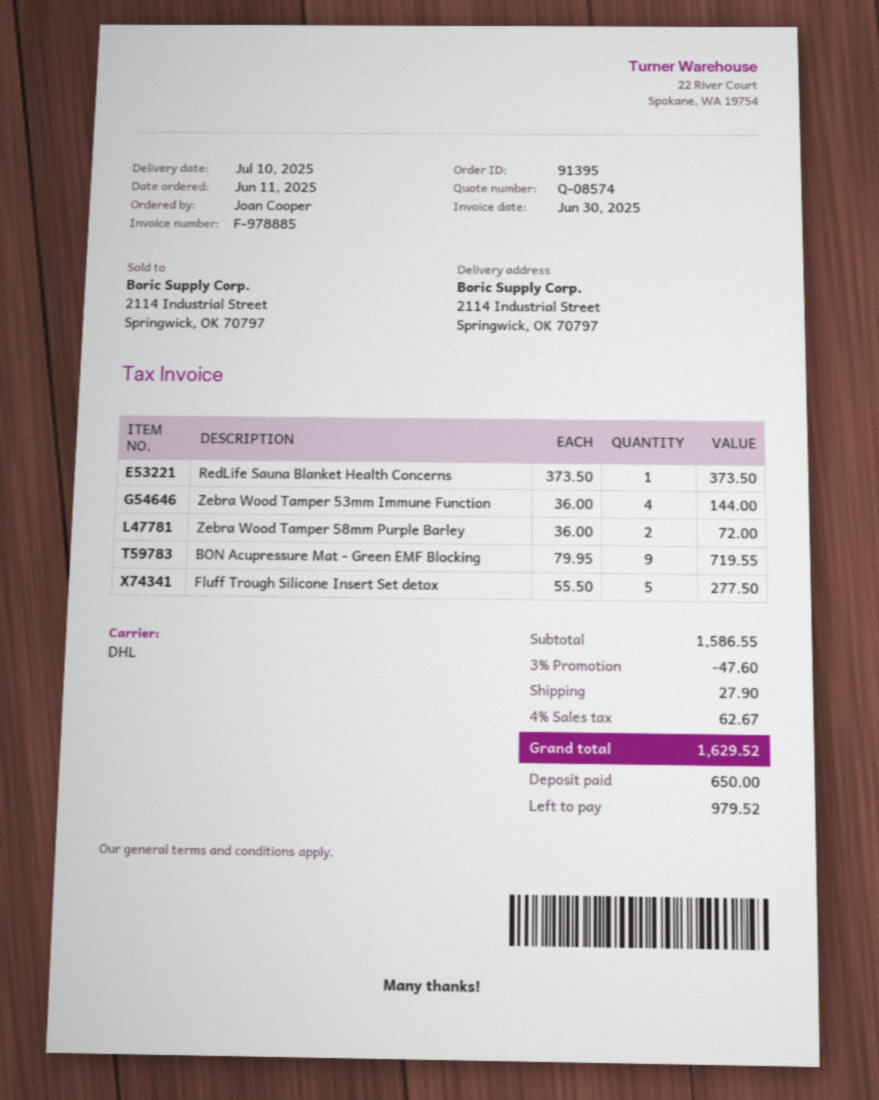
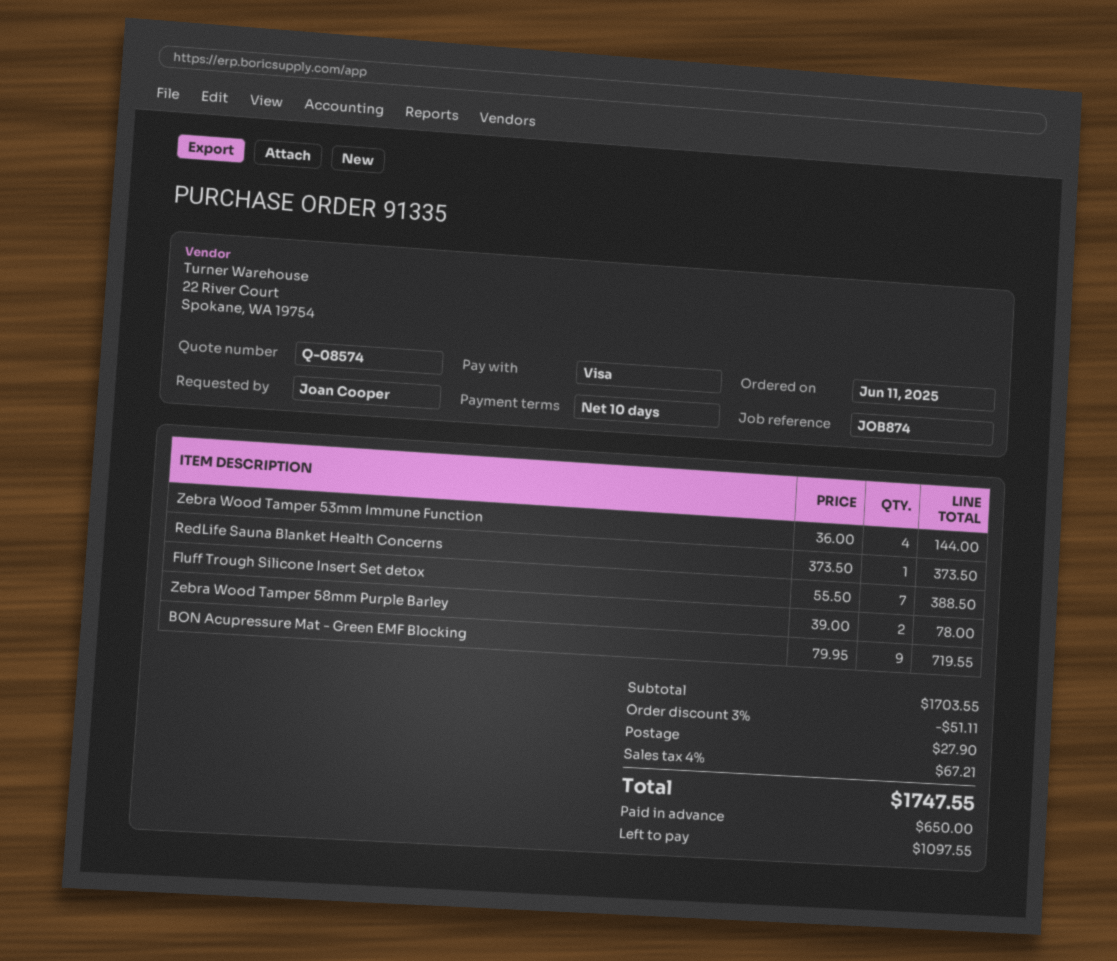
order number: 91395 -> 91335
Zebra Wood Tamper 58mm Purple Barley: 2 x 36.00 = 72.00 -> 2 x 39.00 = 78.00
Fluff Trough Silicone Insert Set detox: 5 x 55.50 = 277.50 -> 7 x 55.50 = 388.50
subtotal: 1586.55 -> 1703.55
discount: 3% = 47.60 -> 3% = 51.11
tax: 4% = 62.67 -> 4% = 67.21
total: 1629.52 -> 1747.55
balance: 979.52 -> 1097.55

